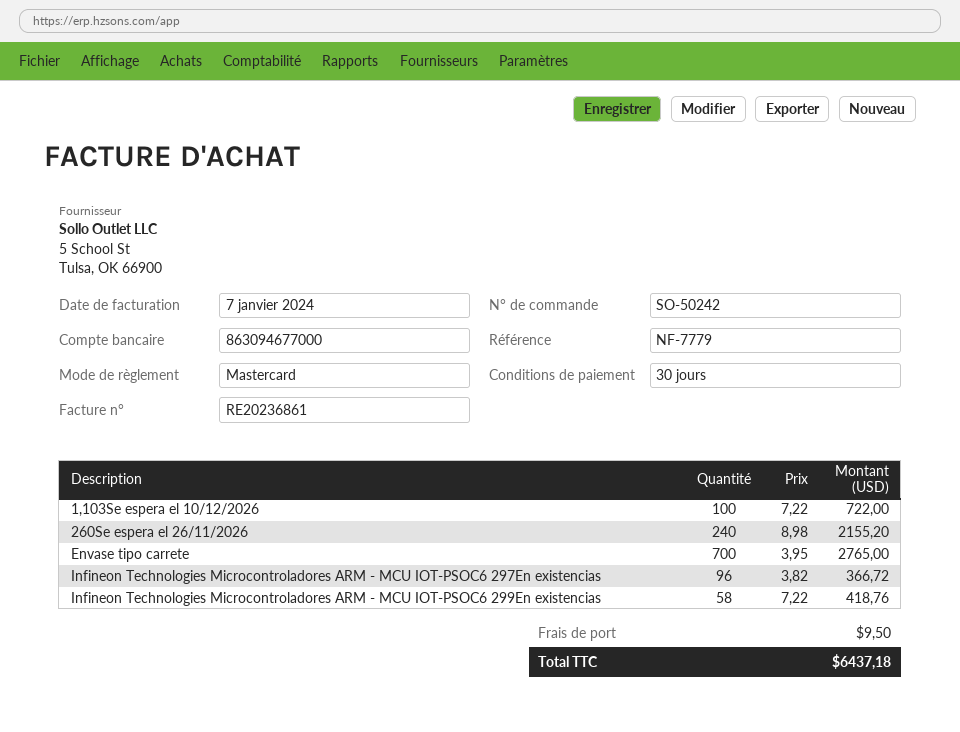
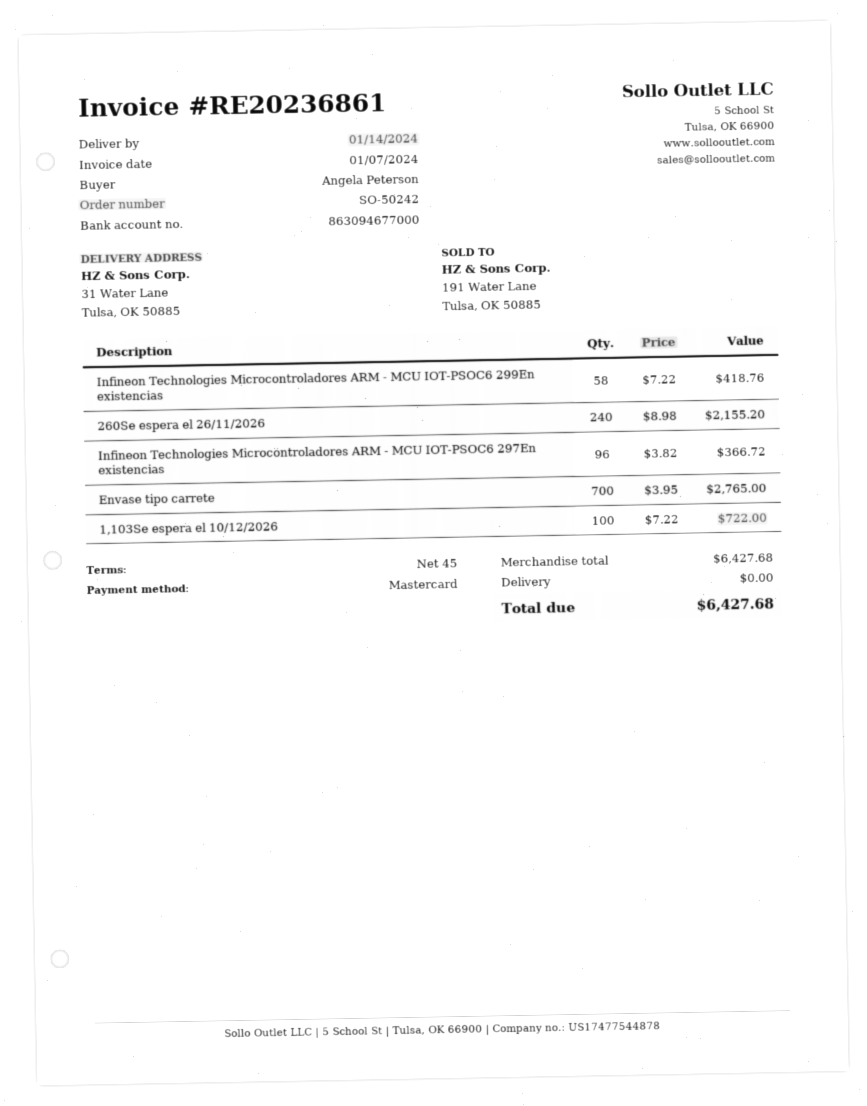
payment terms: 30 days -> 45 days
shipping: 9.50 -> 0.00
total: 6437.18 -> 6427.68

